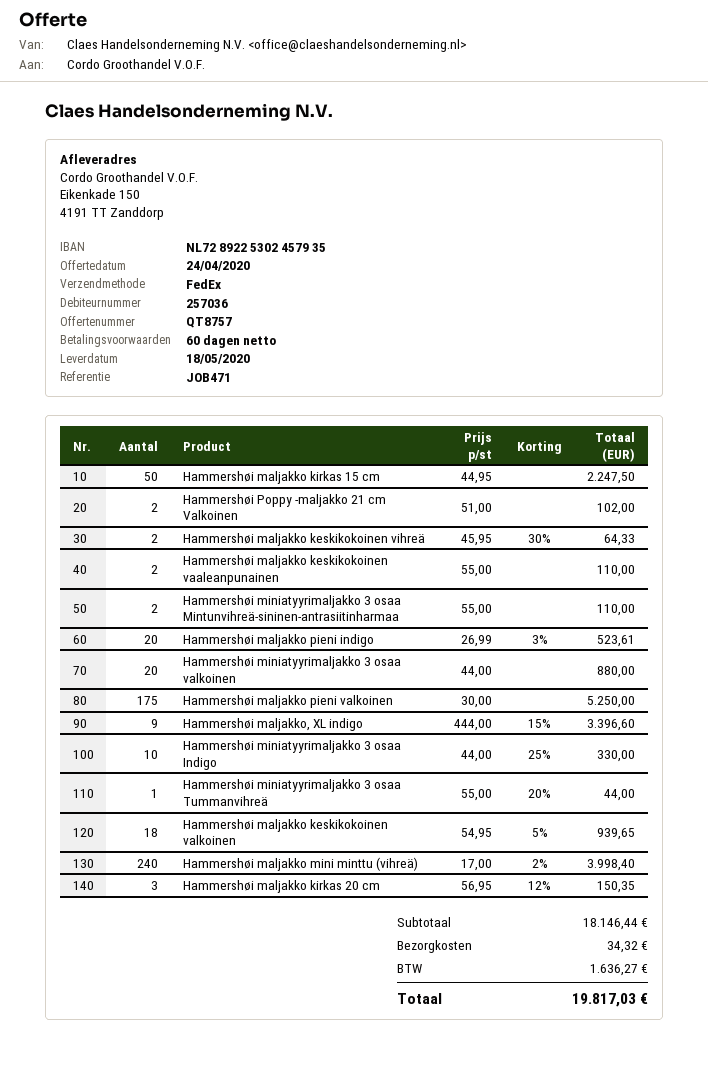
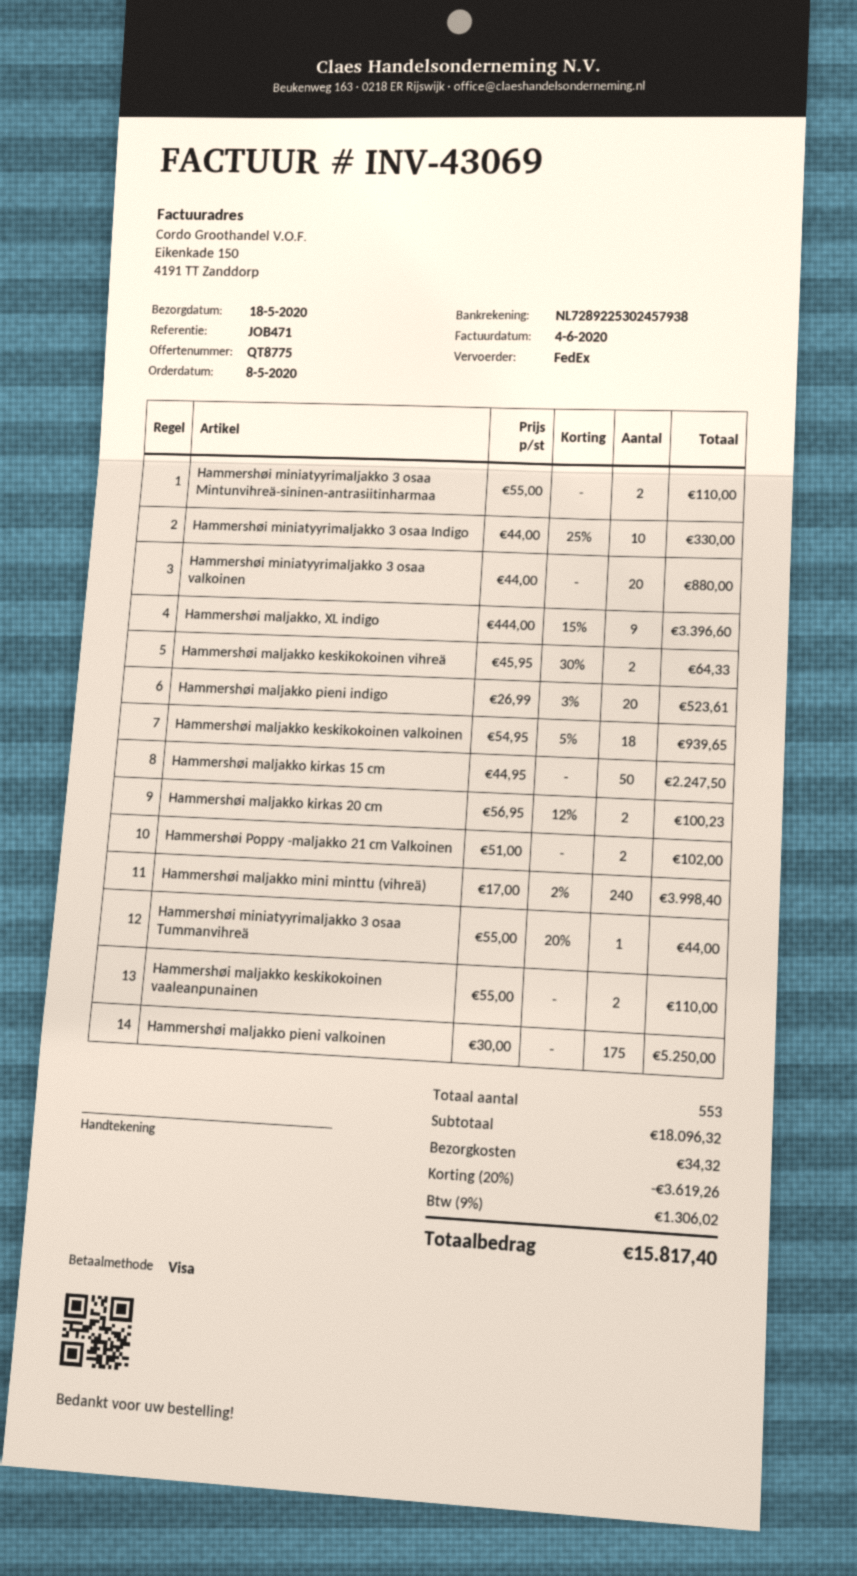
quote number: QT8757 -> QT8775
bank account: NL7289225302457935 -> NL7289225302457938
Hammershøi maljakko kirkas 20 cm: 3 x 56.95 - 12% = 150.35 -> 2 x 56.95 - 12% = 100.23
subtotal: 18146.44 -> 18096.32
discount: none -> 20% = 3619.26
tax: 1636.27 -> 1306.02
total: 19817.03 -> 15817.40

